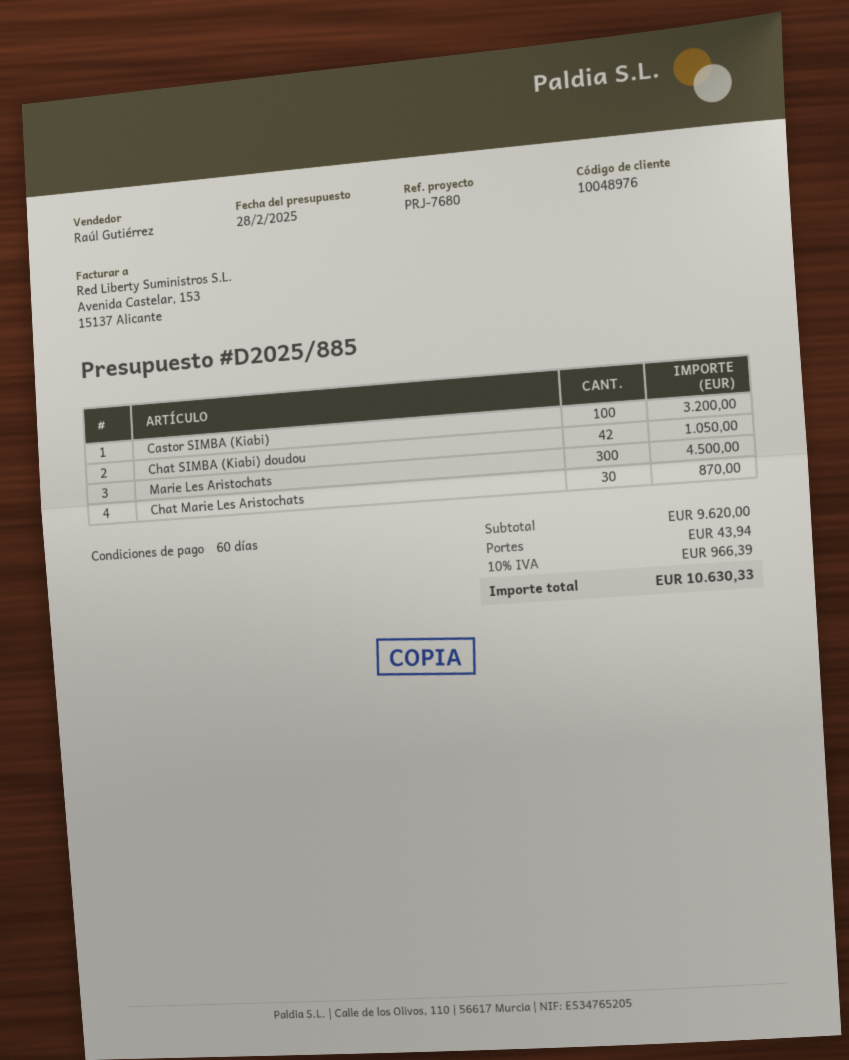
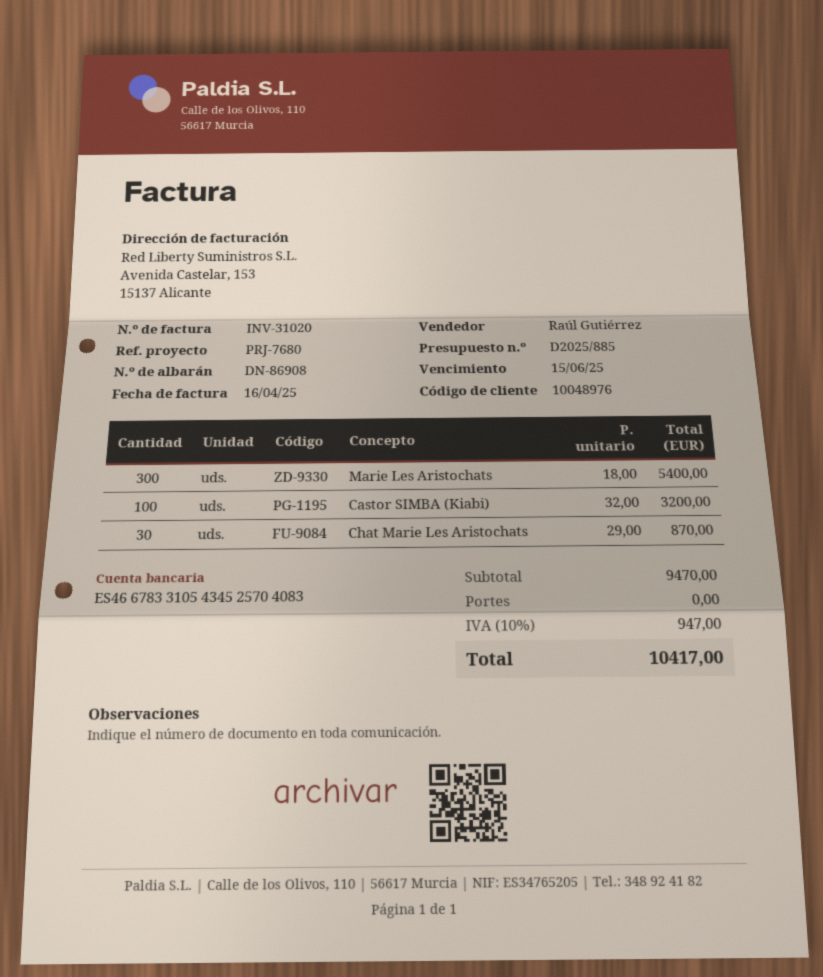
Chat SIMBA (Kiabi) doudou: 42 for 1050.00 -> none
Marie Les Aristochats: 300 for 4500.00 -> 300 for 5400.00
subtotal: 9620.00 -> 9470.00
shipping: 43.94 -> 0.00
tax: 10% = 966.39 -> 10% = 947.00
total: 10630.33 -> 10417.00

